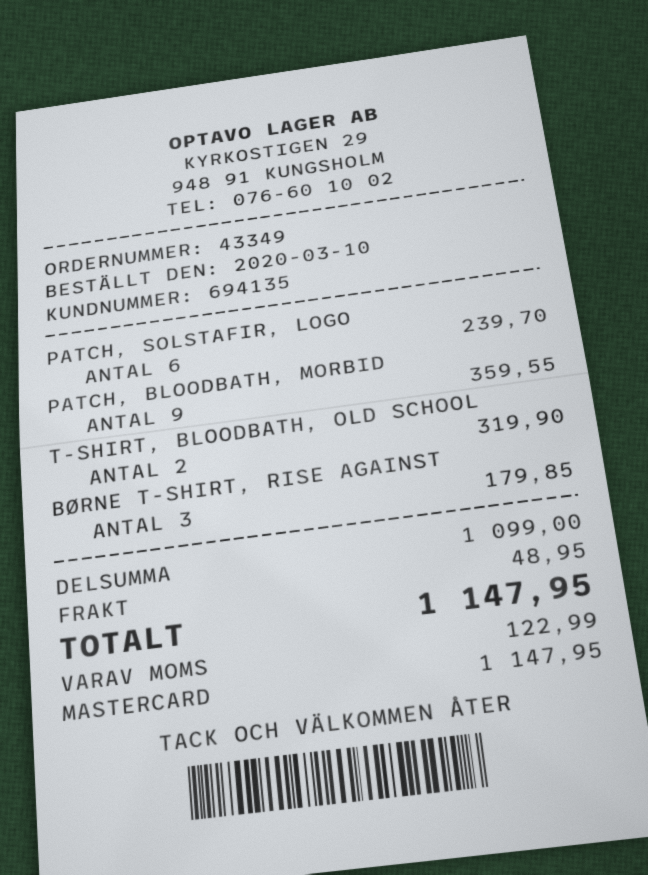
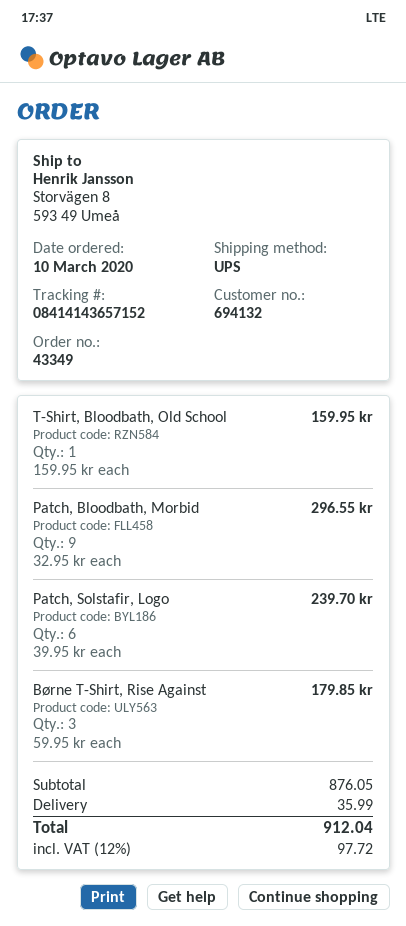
customer number: 694135 -> 694132
PATCH, BLOODBATH, MORBID: 9 for 359.55 -> 9 for 296.55
T-SHIRT, BLOODBATH, OLD SCHOOL: 2 for 319.90 -> 1 for 159.95
subtotal: 1099.00 -> 876.05
shipping: 48.95 -> 35.99
tax: 122.99 -> 97.72
total: 1147.95 -> 912.04

